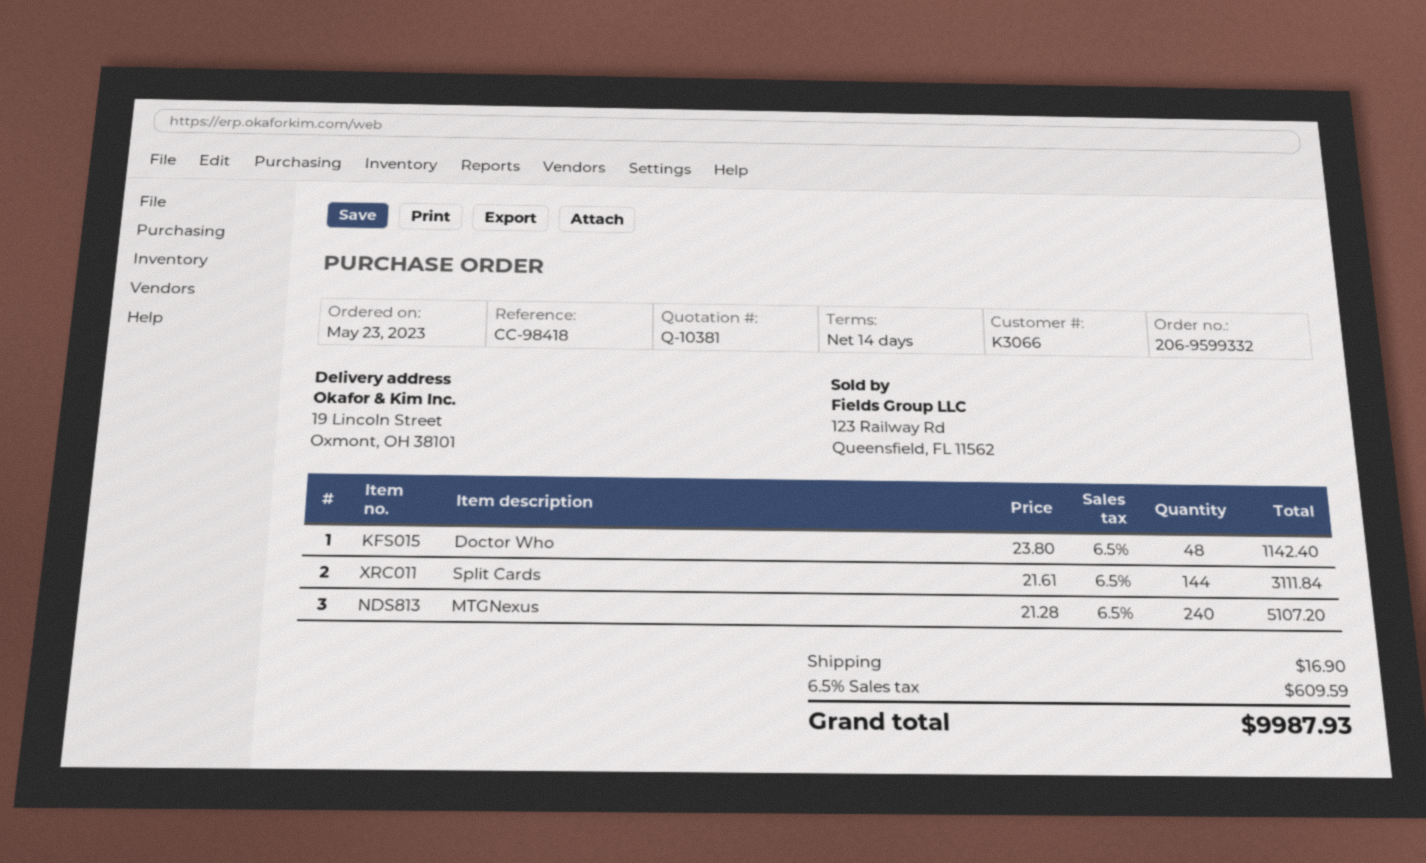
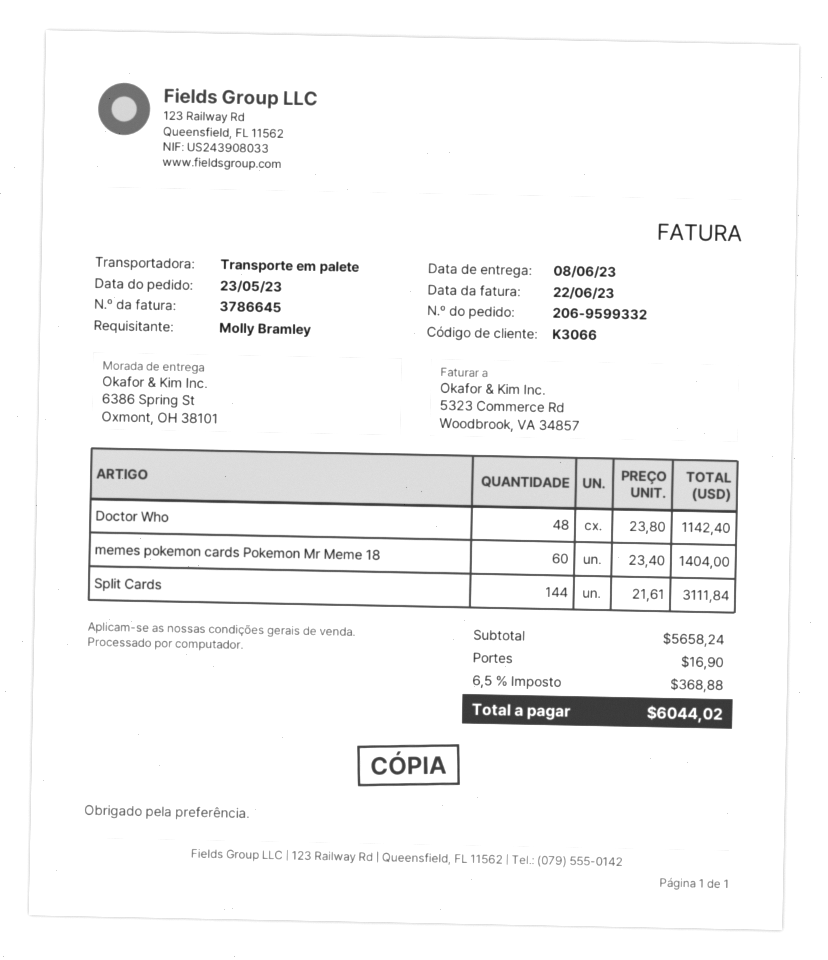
ship to: 19 Lincoln Street, Oxmont, OH 38101 -> 6386 Spring St, Oxmont, OH 38101
MTGNexus: 240 x 21.28 = 5107.20 -> none
memes pokemon cards Pokemon Mr Meme 18: none -> 60 x 23.40 = 1404.00
tax: 6.5% = 609.59 -> 6.5% = 368.88
total: 9987.93 -> 6044.02

